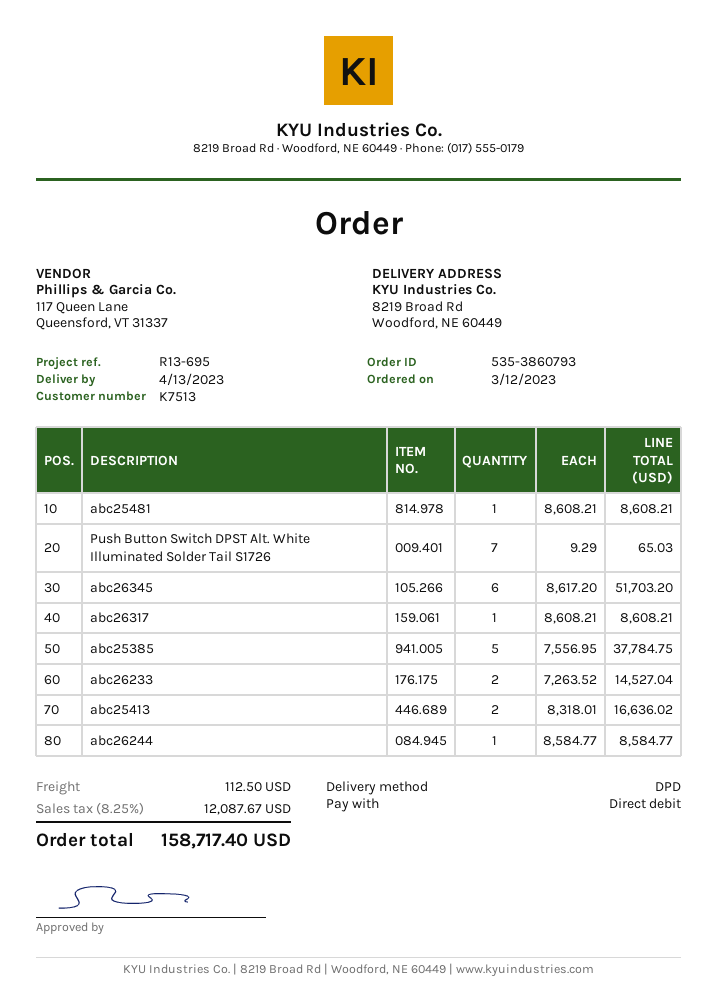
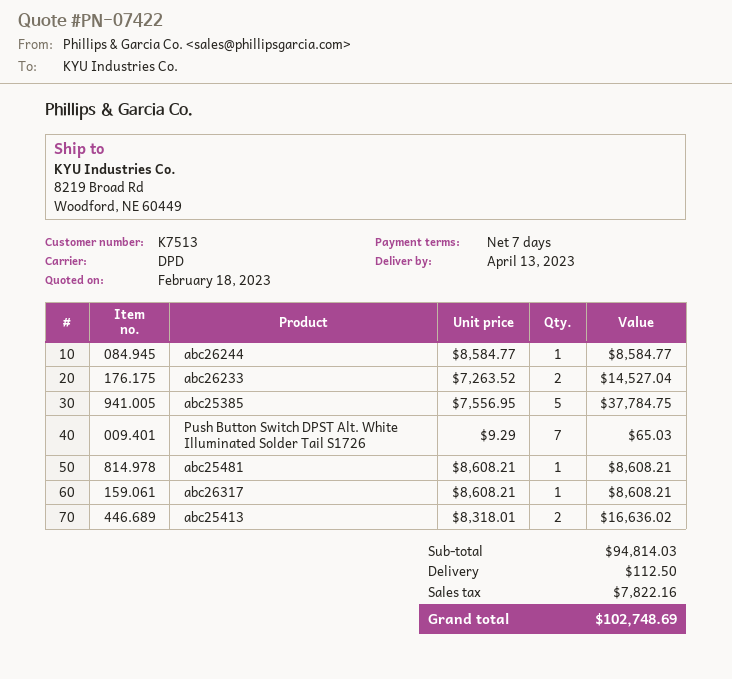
abc26345: 6 x 8617.20 = 51703.20 -> none
tax: 12087.67 -> 7822.16
total: 158717.40 -> 102748.69

